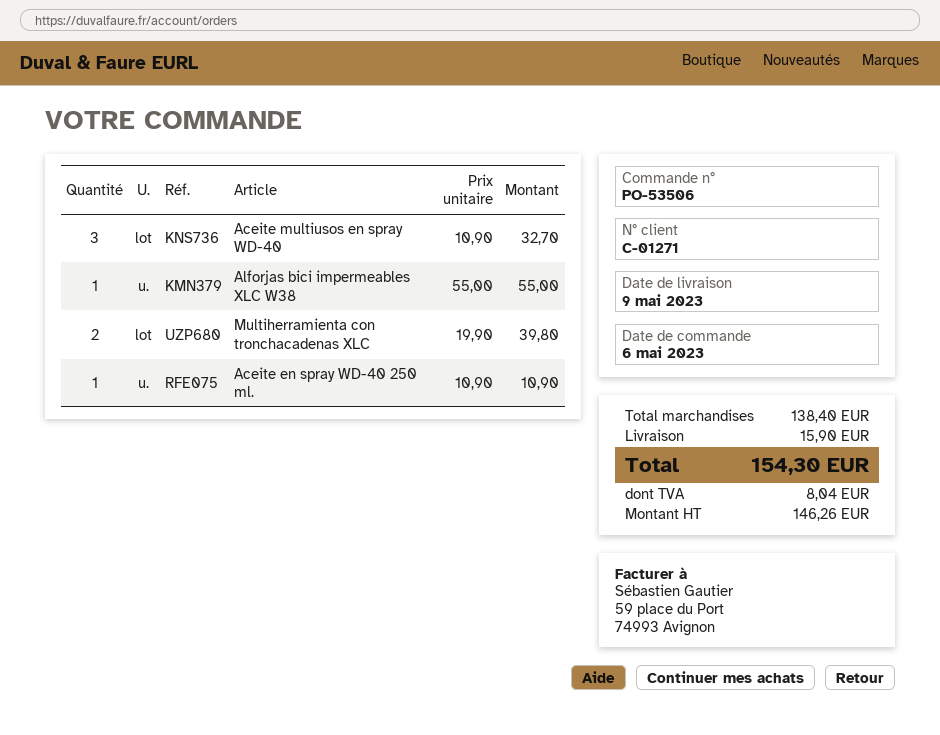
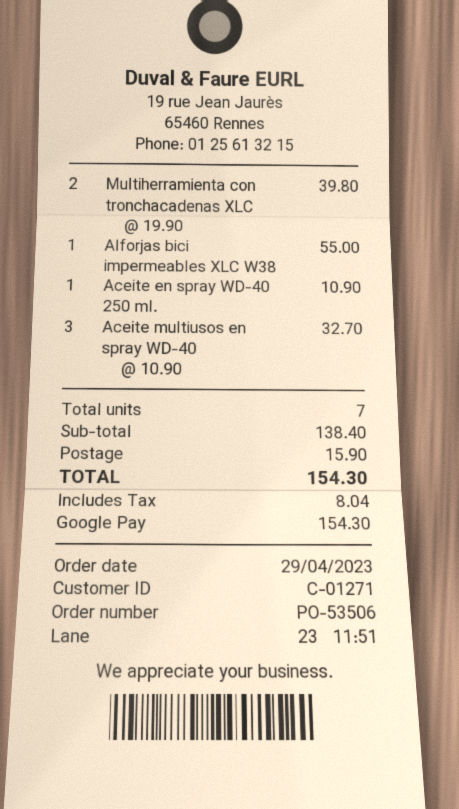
order date: 2023-05-06 -> 2023-04-29

